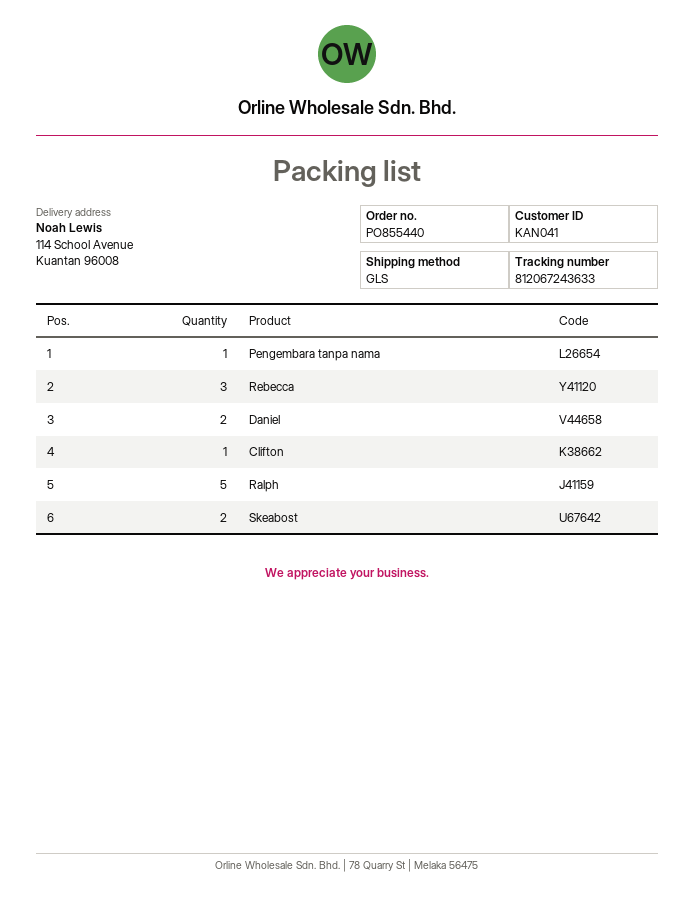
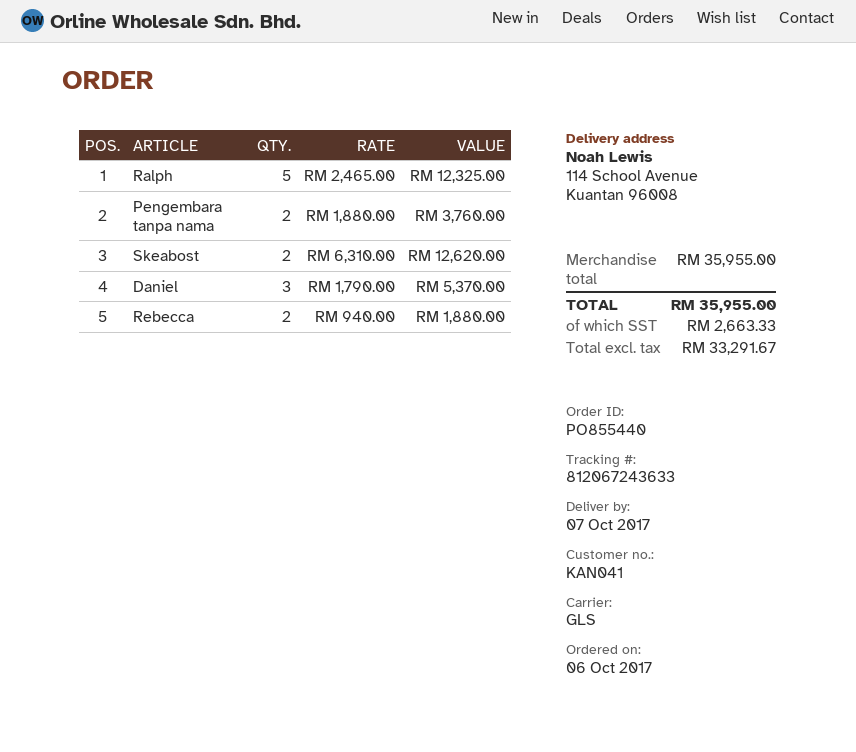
Pengembara tanpa nama: 1 -> 2
Rebecca: 3 -> 2
Daniel: 2 -> 3
Clifton: 1 -> none

